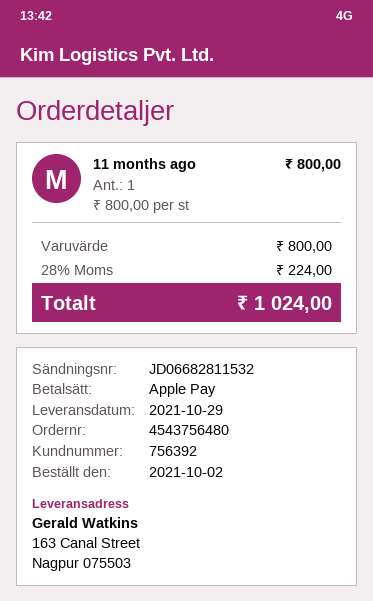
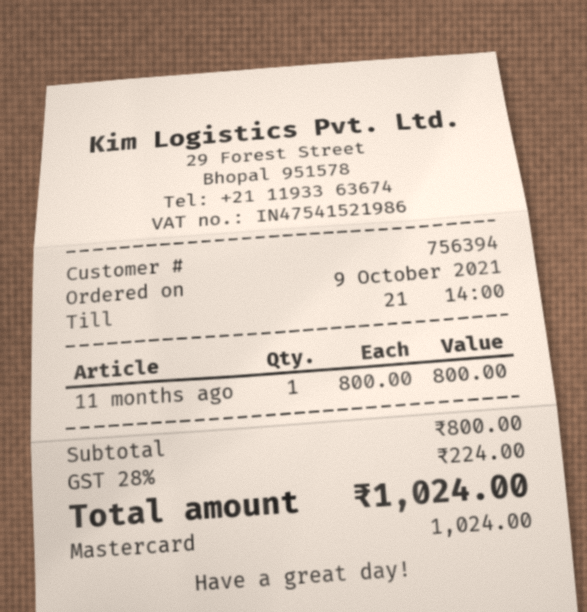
order date: 2021-10-02 -> 2021-10-09
customer number: 756392 -> 756394
payment method: Apple Pay -> Mastercard

